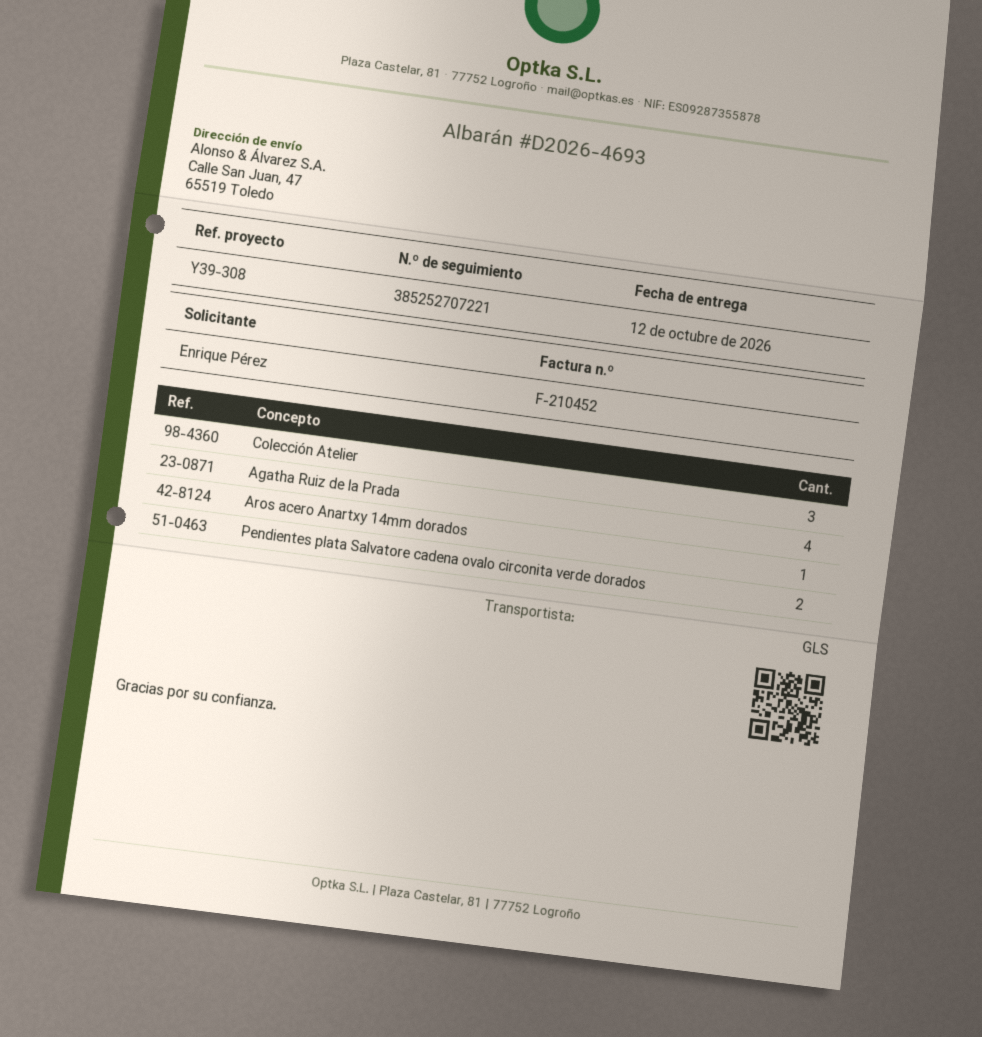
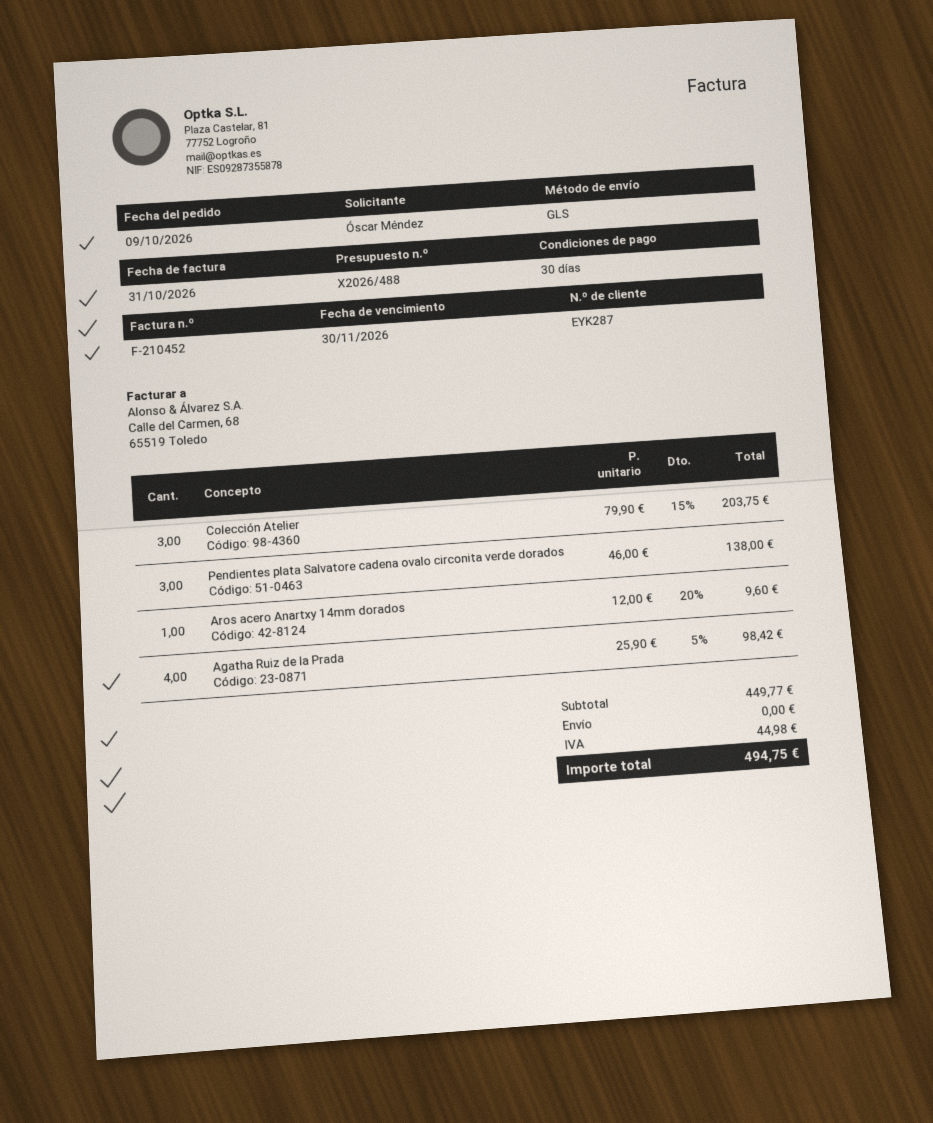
ordered by: Enrique Pérez -> Óscar Méndez
Pendientes plata Salvatore cadena ovalo circonita verde dorados: 2 -> 3

